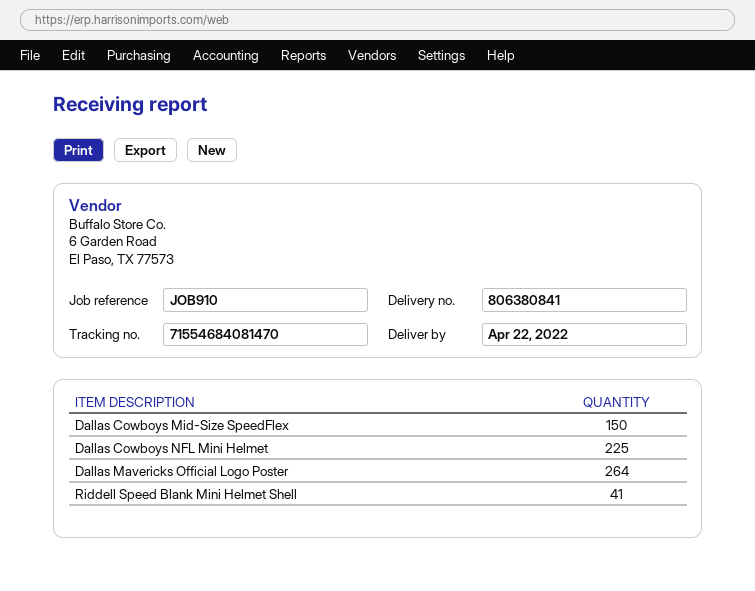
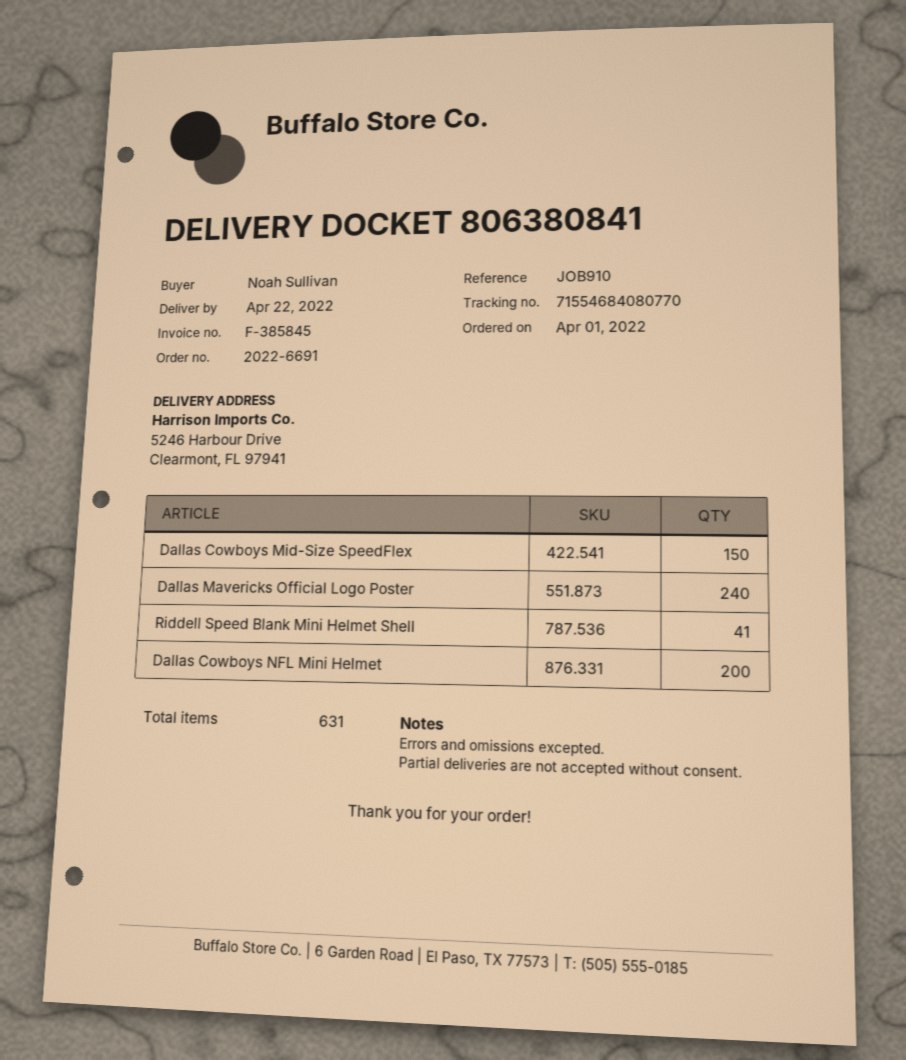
tracking number: 71554684081470 -> 71554684080770
Dallas Cowboys NFL Mini Helmet: 225 -> 200
Dallas Mavericks Official Logo Poster: 264 -> 240

